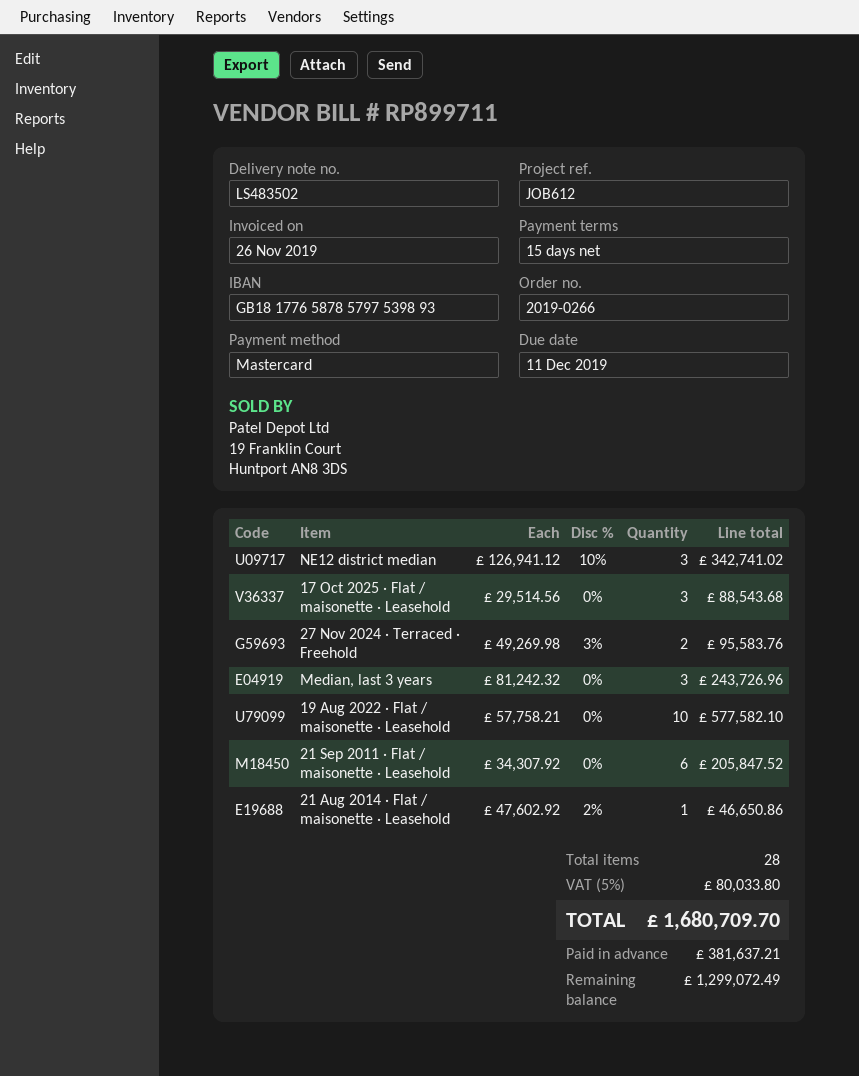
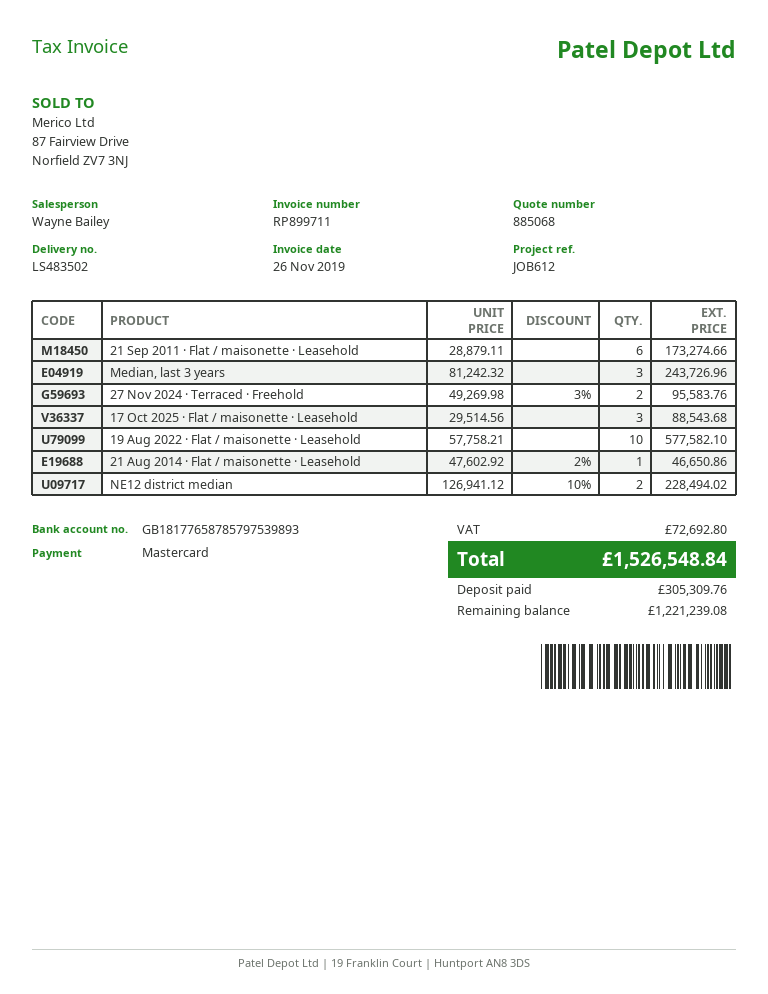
NE12 district median: 3 x 126941.12 - 10% = 342741.02 -> 2 x 126941.12 - 10% = 228494.02
21 Sep 2011 · Flat / maisonette · Leasehold: 6 x 34307.92 = 205847.52 -> 6 x 28879.11 = 173274.66
tax: 80033.80 -> 72692.80
total: 1680709.70 -> 1526548.84
deposit: 381637.21 -> 305309.76
balance: 1299072.49 -> 1221239.08

